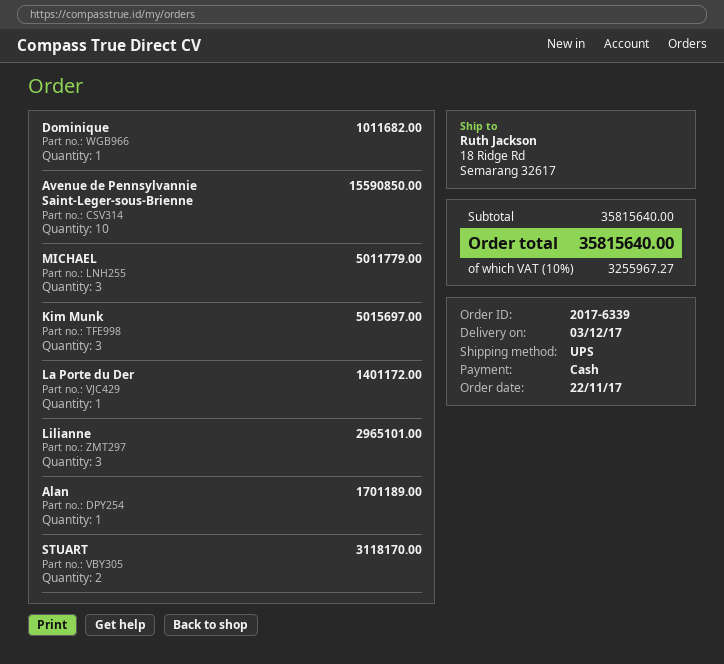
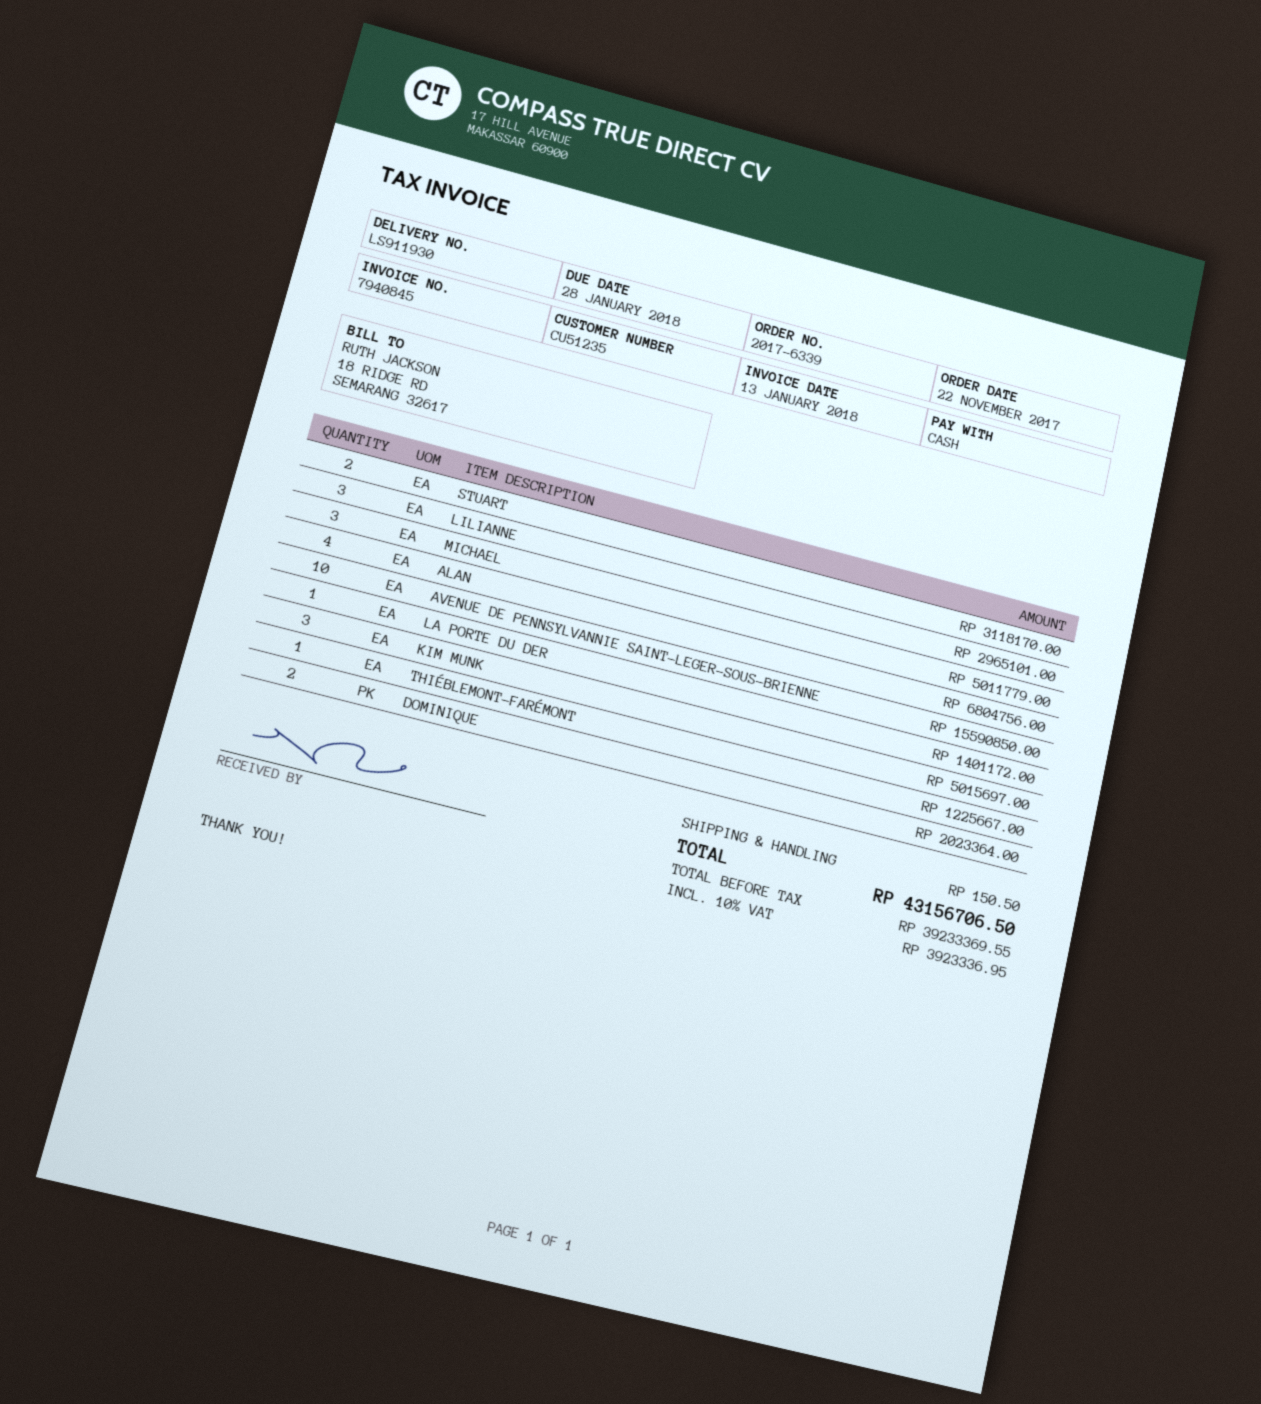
Dominique: 1 for 1011682.00 -> 2 for 2023364.00
Alan: 1 for 1701189.00 -> 4 for 6804756.00
THIÉBLEMONT-FARÉMONT: none -> 1 for 1225667.00
shipping: none -> 150.50
tax: 10% = 3255967.27 -> 10% = 3923336.95
total: 35815640.00 -> 43156706.50

